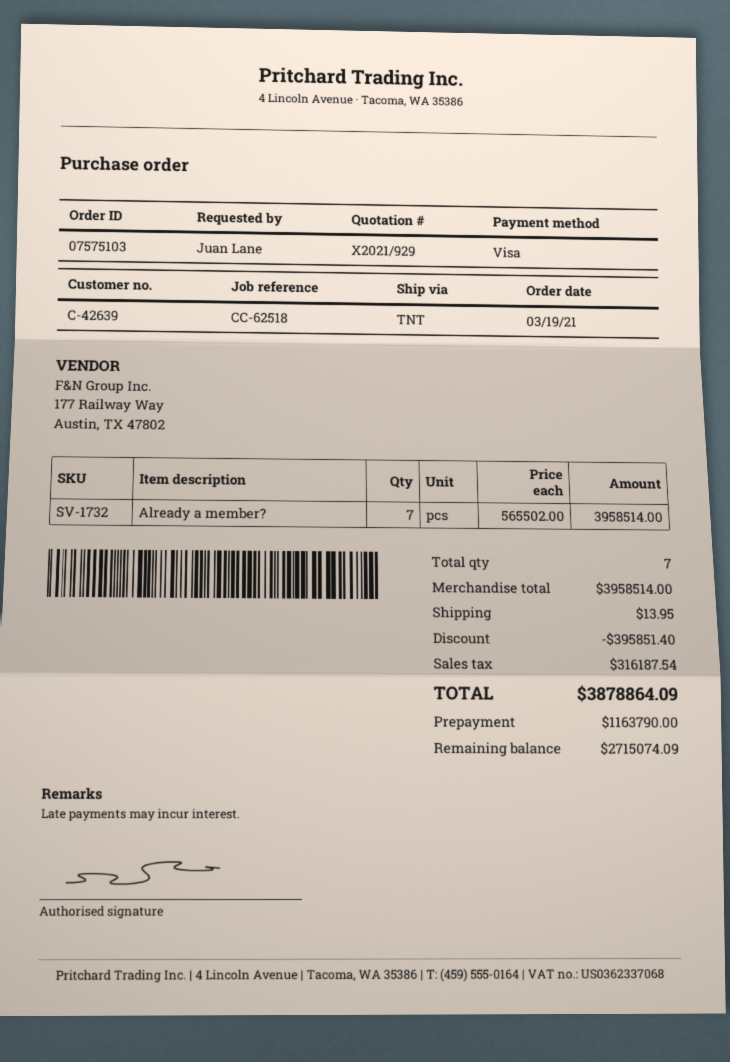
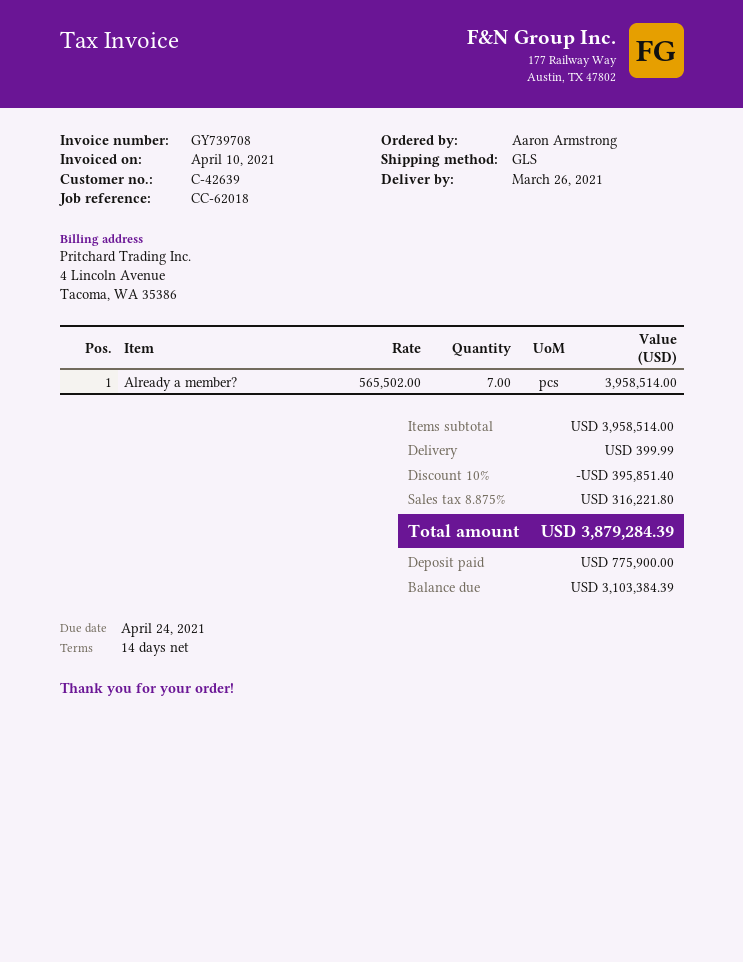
reference: CC-62518 -> CC-62018
ordered by: Juan Lane -> Aaron Armstrong
shipping method: TNT -> GLS
shipping: 13.95 -> 399.99
tax: 316187.54 -> 316221.80
total: 3878864.09 -> 3879284.39
deposit: 1163790.00 -> 775900.00
balance: 2715074.09 -> 3103384.39

